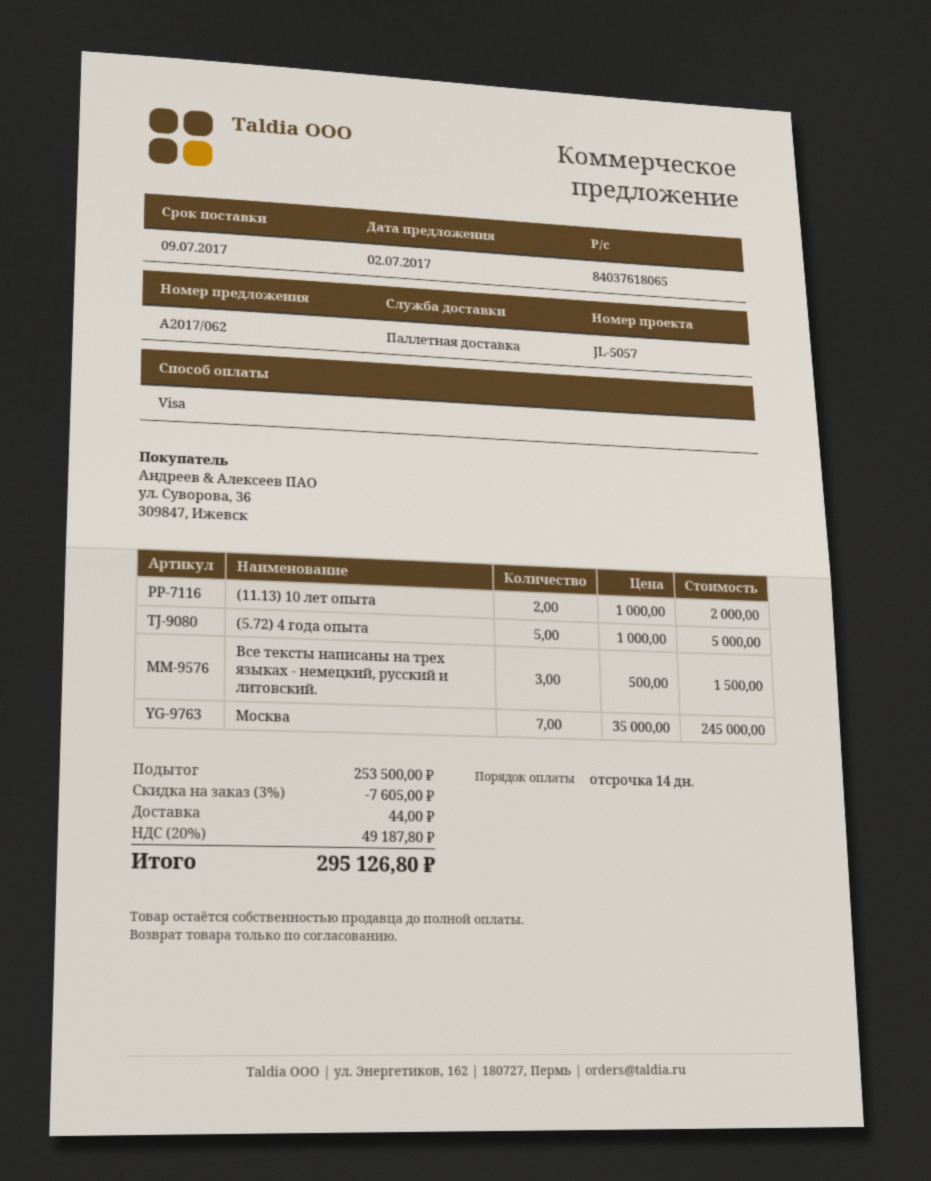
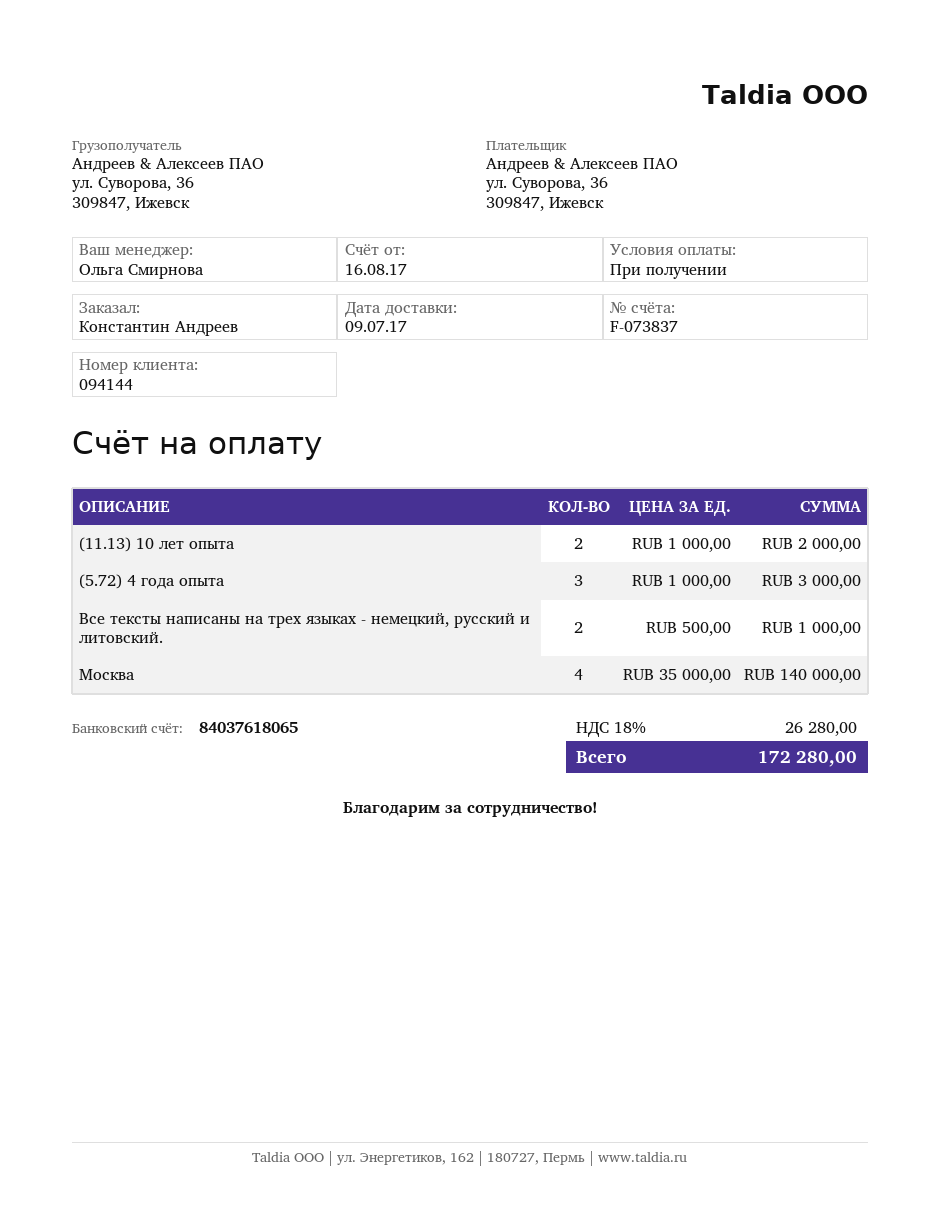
payment terms: 14 days -> on receipt
(5.72) 4 года опыта: 5 x 1000.00 = 5000.00 -> 3 x 1000.00 = 3000.00
Все тексты написаны на трех языках - немецкий, русский и литовский.: 3 x 500.00 = 1500.00 -> 2 x 500.00 = 1000.00
Москва: 7 x 35000.00 = 245000.00 -> 4 x 35000.00 = 140000.00
discount: 3% = 7605.00 -> none
shipping: 44.00 -> none
tax: 20% = 49187.80 -> 18% = 26280.00
total: 295126.80 -> 172280.00

